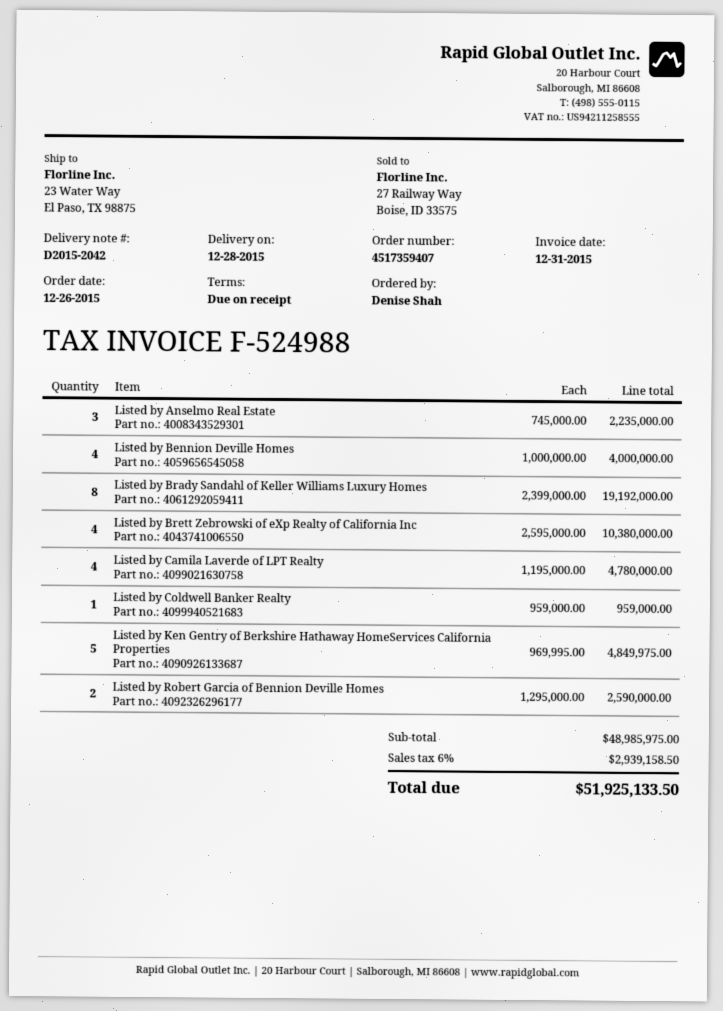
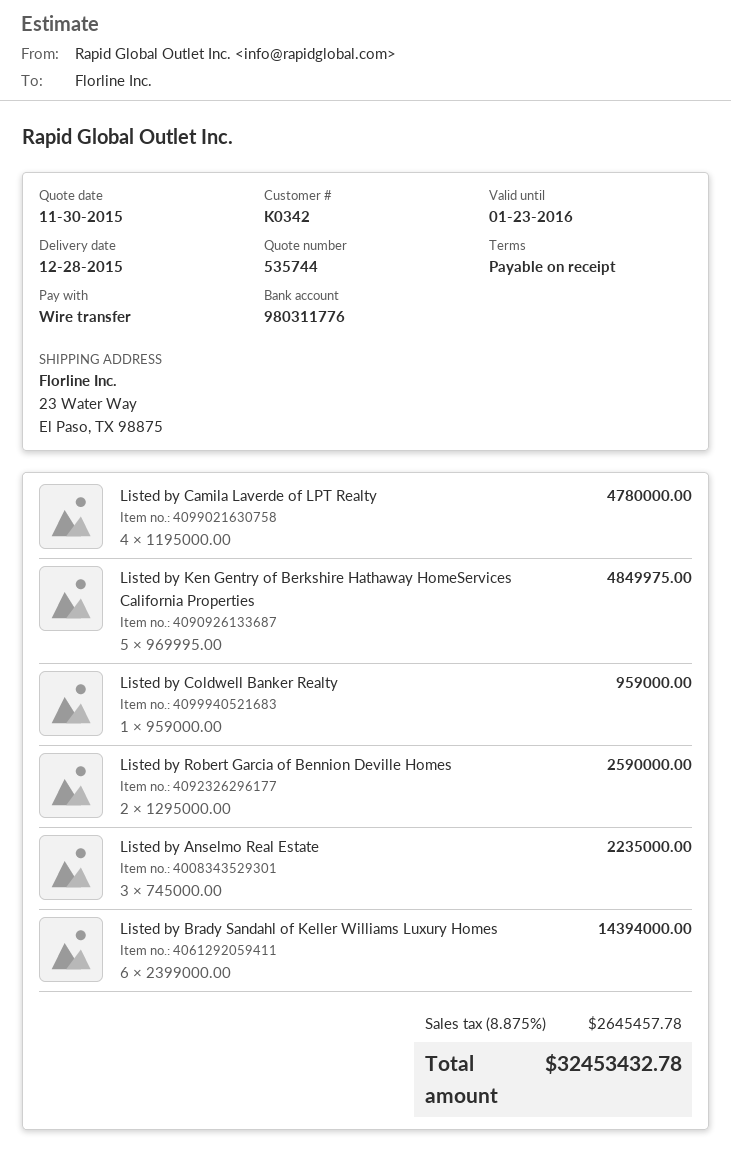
Listed by Bennion Deville Homes: 4 x 1000000.00 = 4000000.00 -> none
Listed by Brady Sandahl of Keller Williams Luxury Homes: 8 x 2399000.00 = 19192000.00 -> 6 x 2399000.00 = 14394000.00
Listed by Brett Zebrowski of eXp Realty of California Inc: 4 x 2595000.00 = 10380000.00 -> none
tax: 6% = 2939158.50 -> 8.875% = 2645457.78
total: 51925133.50 -> 32453432.78

